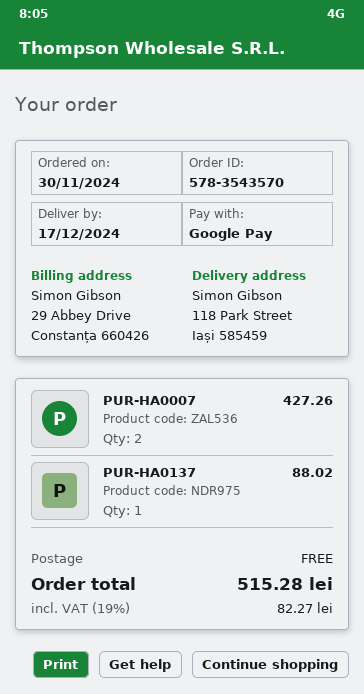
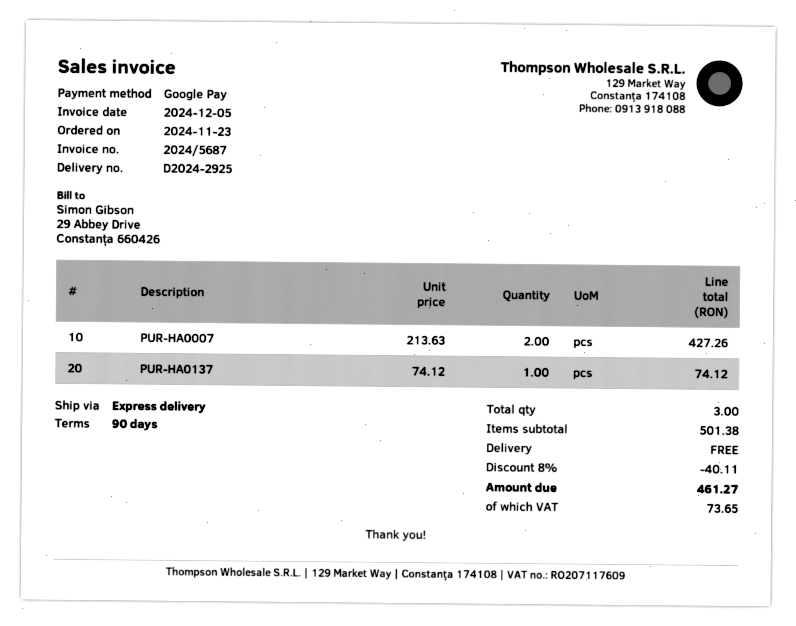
order date: 2024-11-30 -> 2024-11-23
PUR-HA0137: 1 for 88.02 -> 1 for 74.12
discount: none -> 8% = 40.11
tax: 82.27 -> 73.65
total: 515.28 -> 461.27

